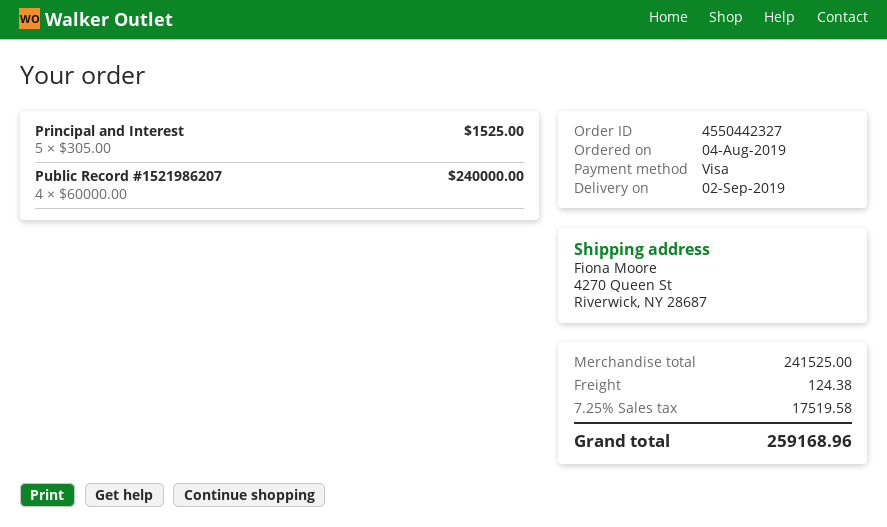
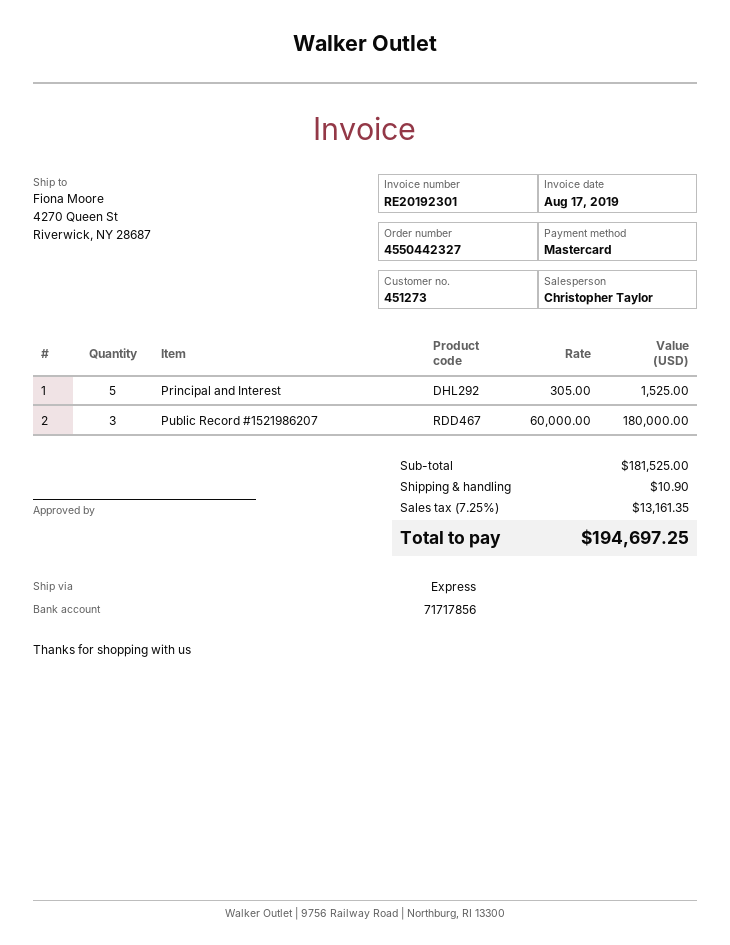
payment method: Visa -> Mastercard
Public Record #1521986207: 4 x 60000.00 = 240000.00 -> 3 x 60000.00 = 180000.00
subtotal: 241525.00 -> 181525.00
shipping: 124.38 -> 10.90
tax: 7.25% = 17519.58 -> 7.25% = 13161.35
total: 259168.96 -> 194697.25

